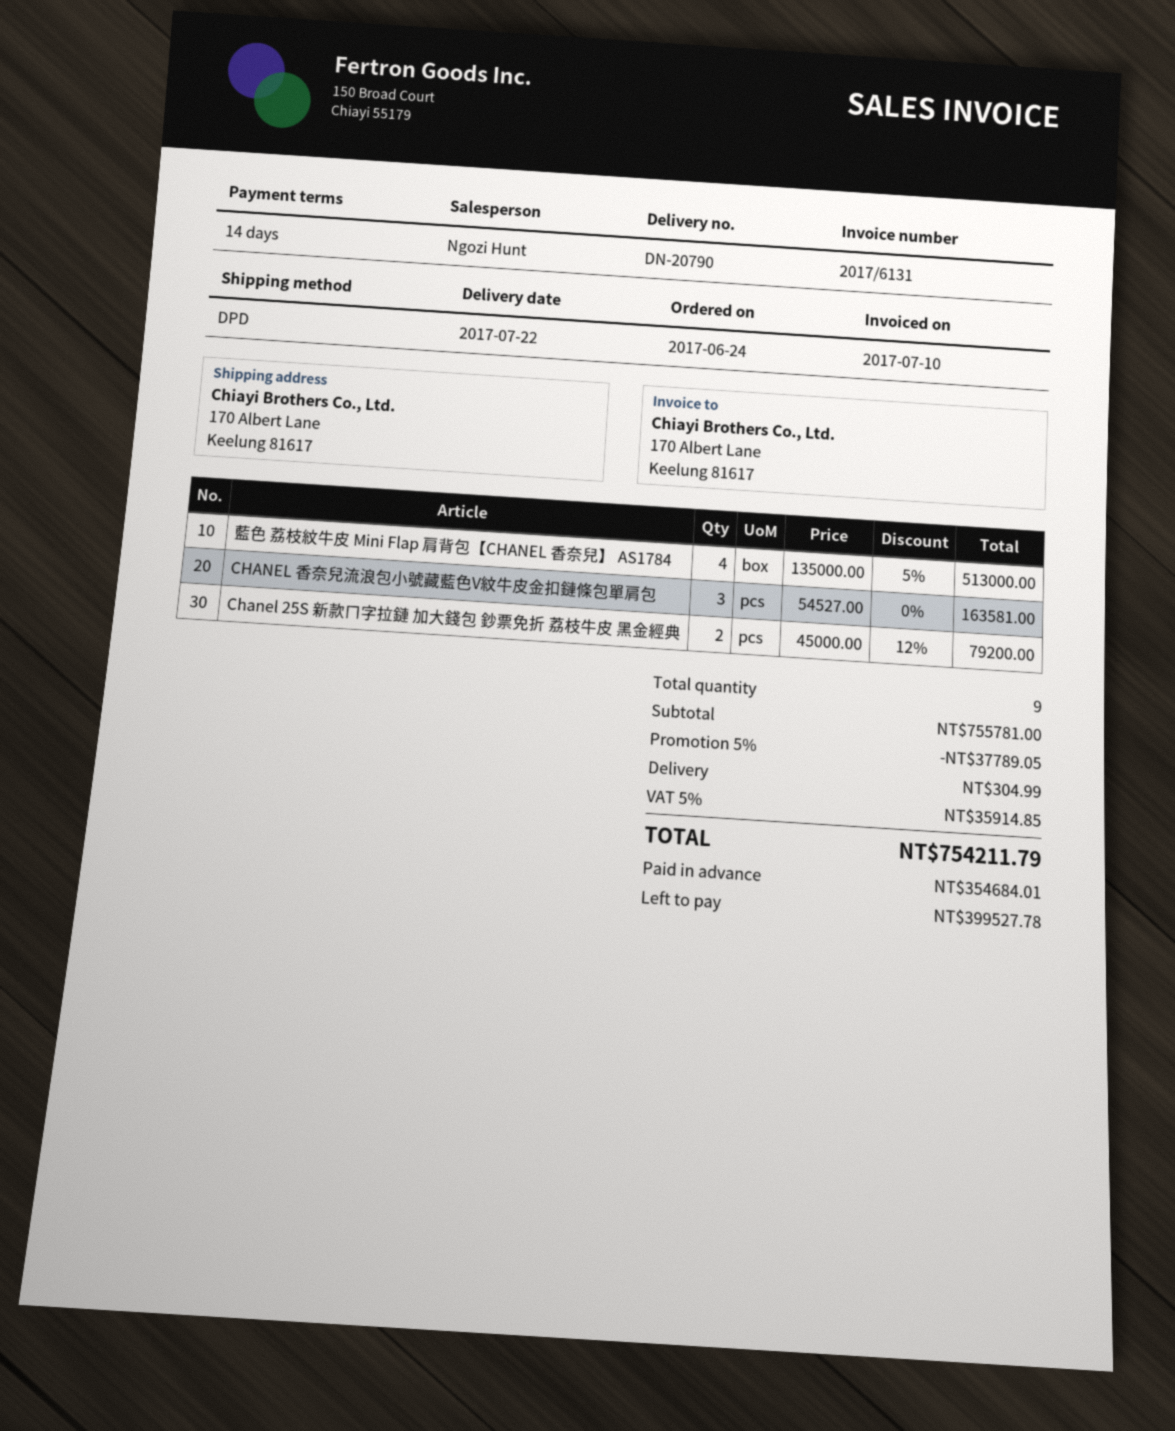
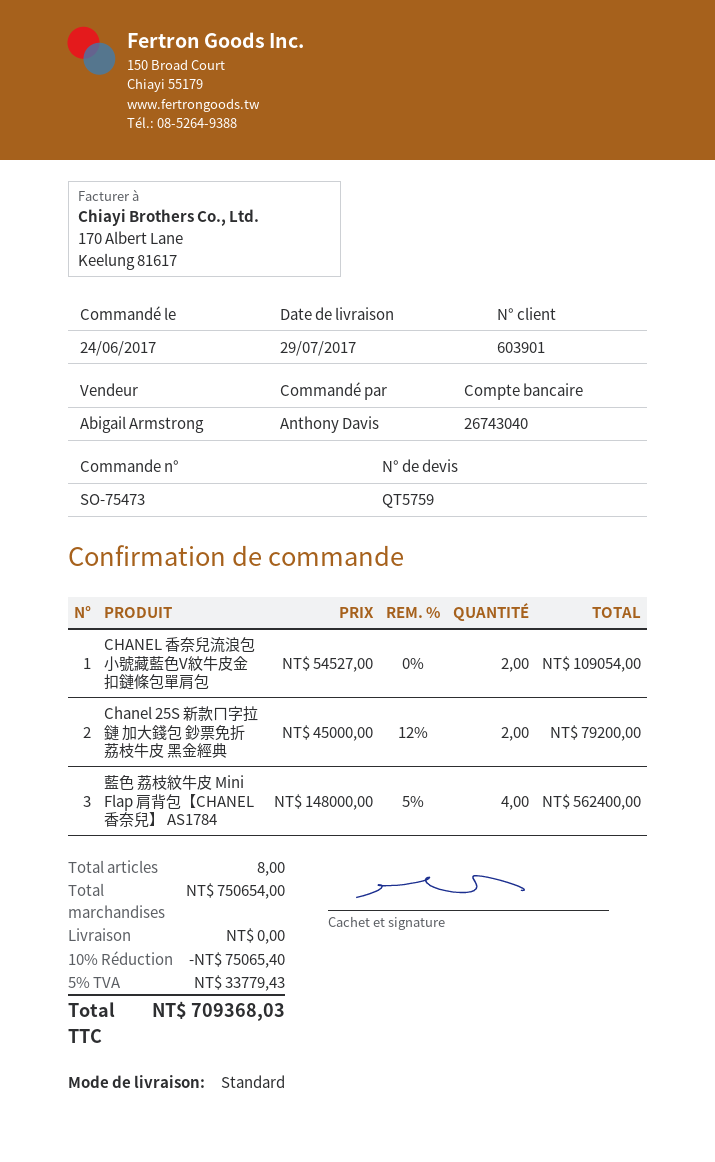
delivery date: 2017-07-22 -> 2017-07-29
sales rep: Ngozi Hunt -> Abigail Armstrong
shipping method: DPD -> standard
藍色 荔枝紋牛皮 Mini Flap 肩背包【CHANEL 香奈兒】 AS1784: 4 x 135000.00 - 5% = 513000.00 -> 4 x 148000.00 - 5% = 562400.00
CHANEL 香奈兒流浪包小號藏藍色V紋牛皮金扣鏈條包單肩包: 3 x 54527.00 = 163581.00 -> 2 x 54527.00 = 109054.00
total quantity: 9 -> 8
subtotal: 755781.00 -> 750654.00
discount: 5% = 37789.05 -> 10% = 75065.40
shipping: 304.99 -> 0.00
tax: 5% = 35914.85 -> 5% = 33779.43
total: 754211.79 -> 709368.03

